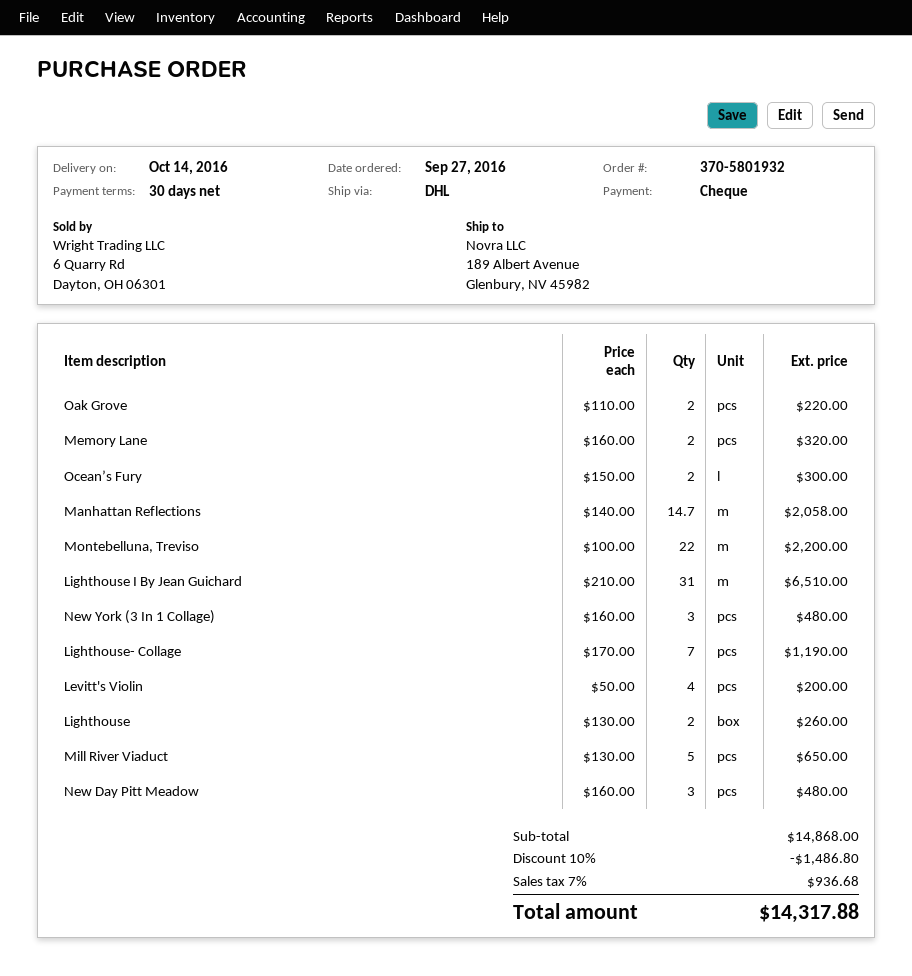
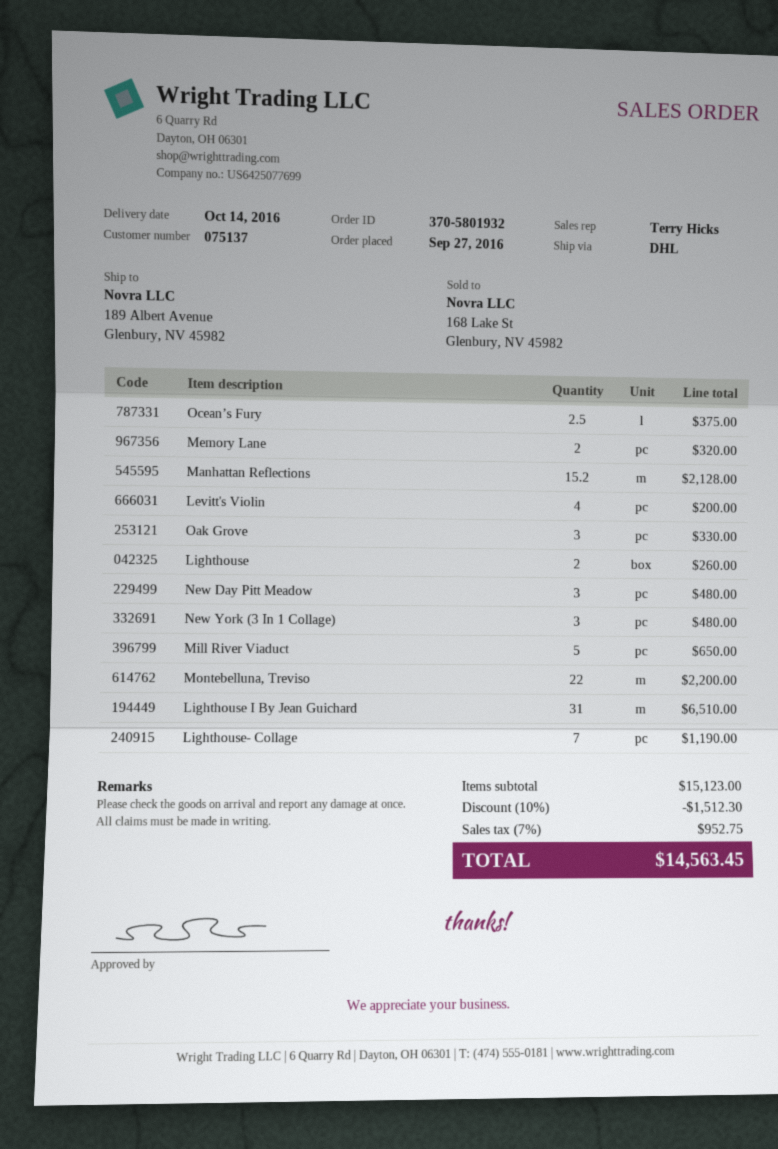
Oak Grove: 2 for 220.00 -> 3 for 330.00
Ocean’s Fury: 2 for 300.00 -> 2.5 for 375.00
Manhattan Reflections: 14.7 for 2058.00 -> 15.2 for 2128.00
subtotal: 14868.00 -> 15123.00
discount: 10% = 1486.80 -> 10% = 1512.30
tax: 7% = 936.68 -> 7% = 952.75
total: 14317.88 -> 14563.45

